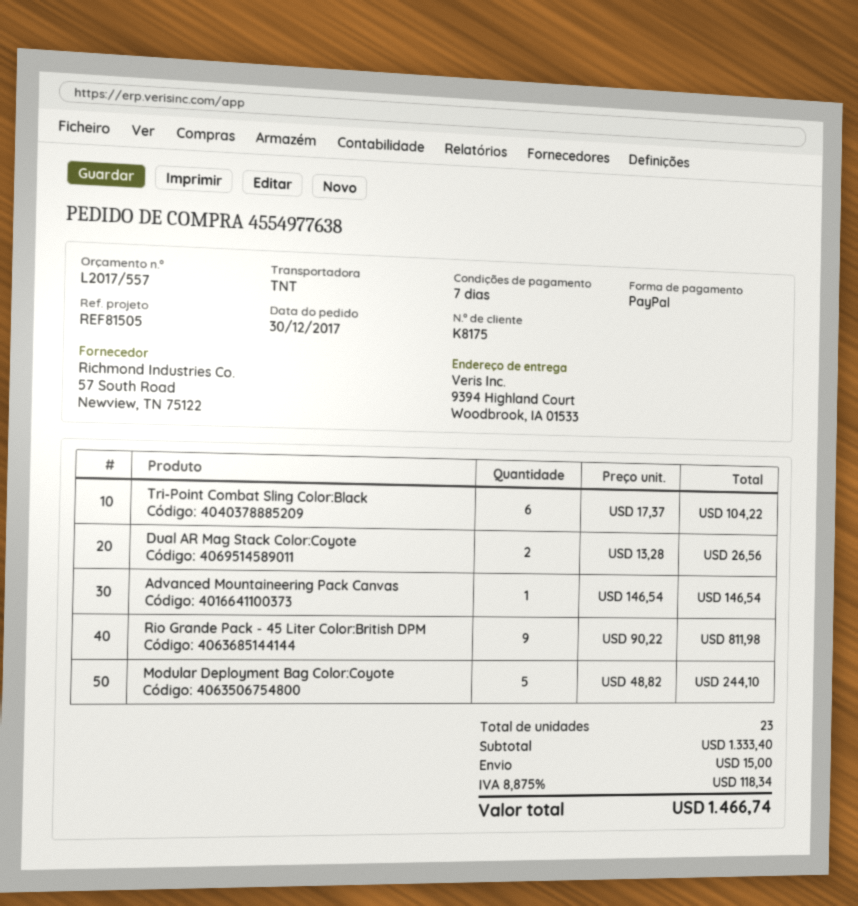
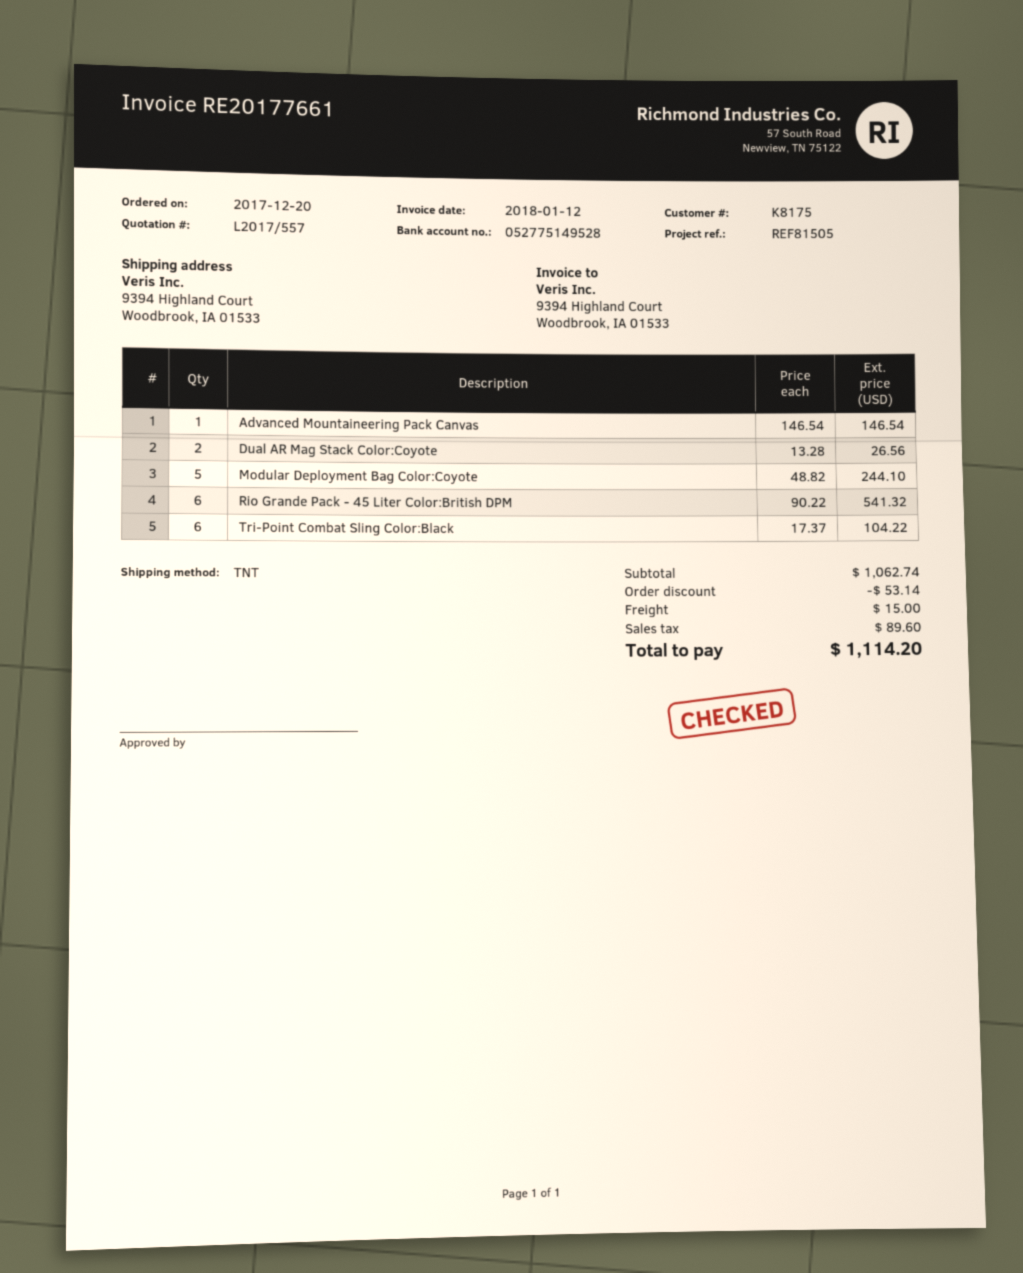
order date: 2017-12-30 -> 2017-12-20
Rio Grande Pack - 45 Liter Color:British DPM: 9 x 90.22 = 811.98 -> 6 x 90.22 = 541.32
subtotal: 1333.40 -> 1062.74
discount: none -> 53.14
tax: 118.34 -> 89.60
total: 1466.74 -> 1114.20

